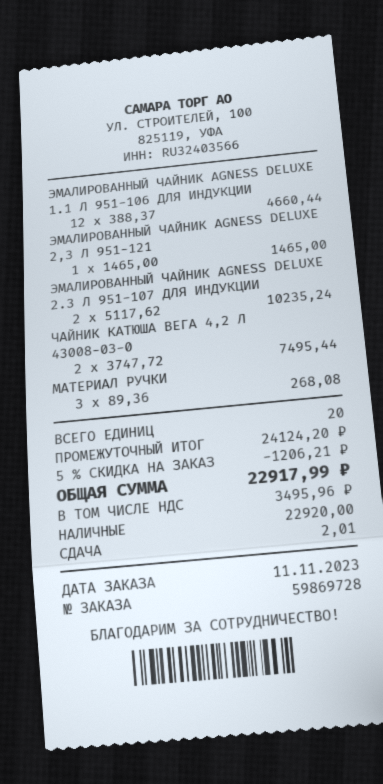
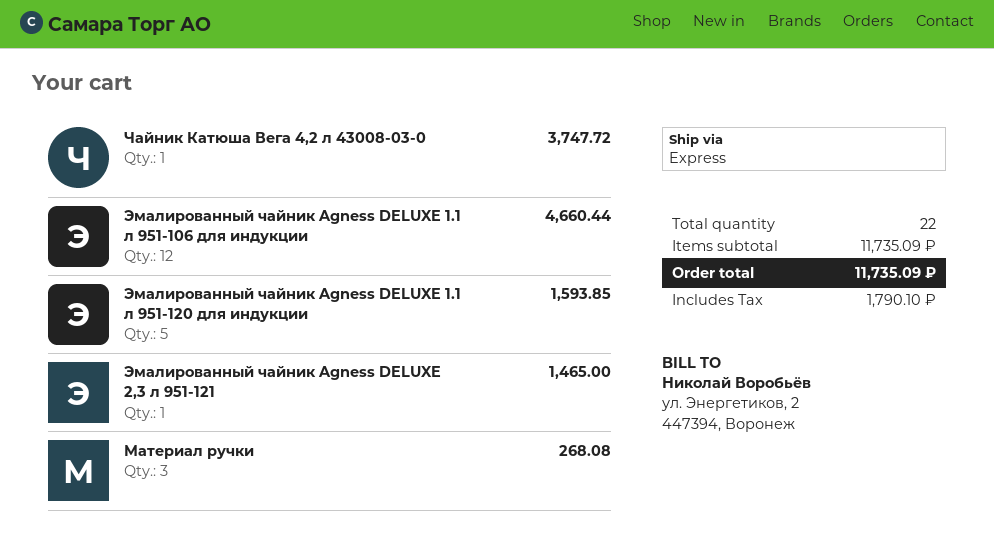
ЭМАЛИРОВАННЫЙ ЧАЙНИК AGNESS DELUXE 2.3 Л 951-107 ДЛЯ ИНДУКЦИИ: 2 for 10235.24 -> none
ЧАЙНИК КАТЮША ВЕГА 4,2 Л 43008-03-0: 2 for 7495.44 -> 1 for 3747.72
Эмалированный чайник Agness DELUXE 1.1 л 951-120 для индукции: none -> 5 for 1593.85
total quantity: 20 -> 22
subtotal: 24124.20 -> 11735.09
discount: 5% = 1206.21 -> none
tax: 3495.96 -> 1790.10
total: 22917.99 -> 11735.09

